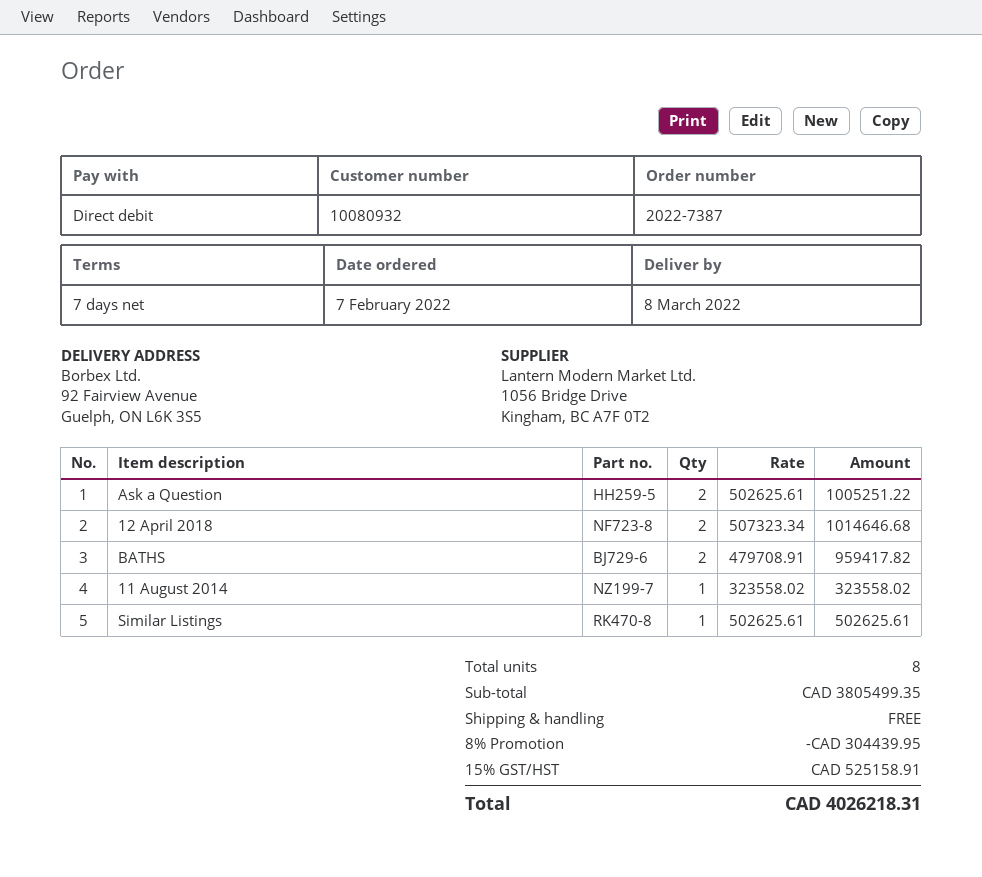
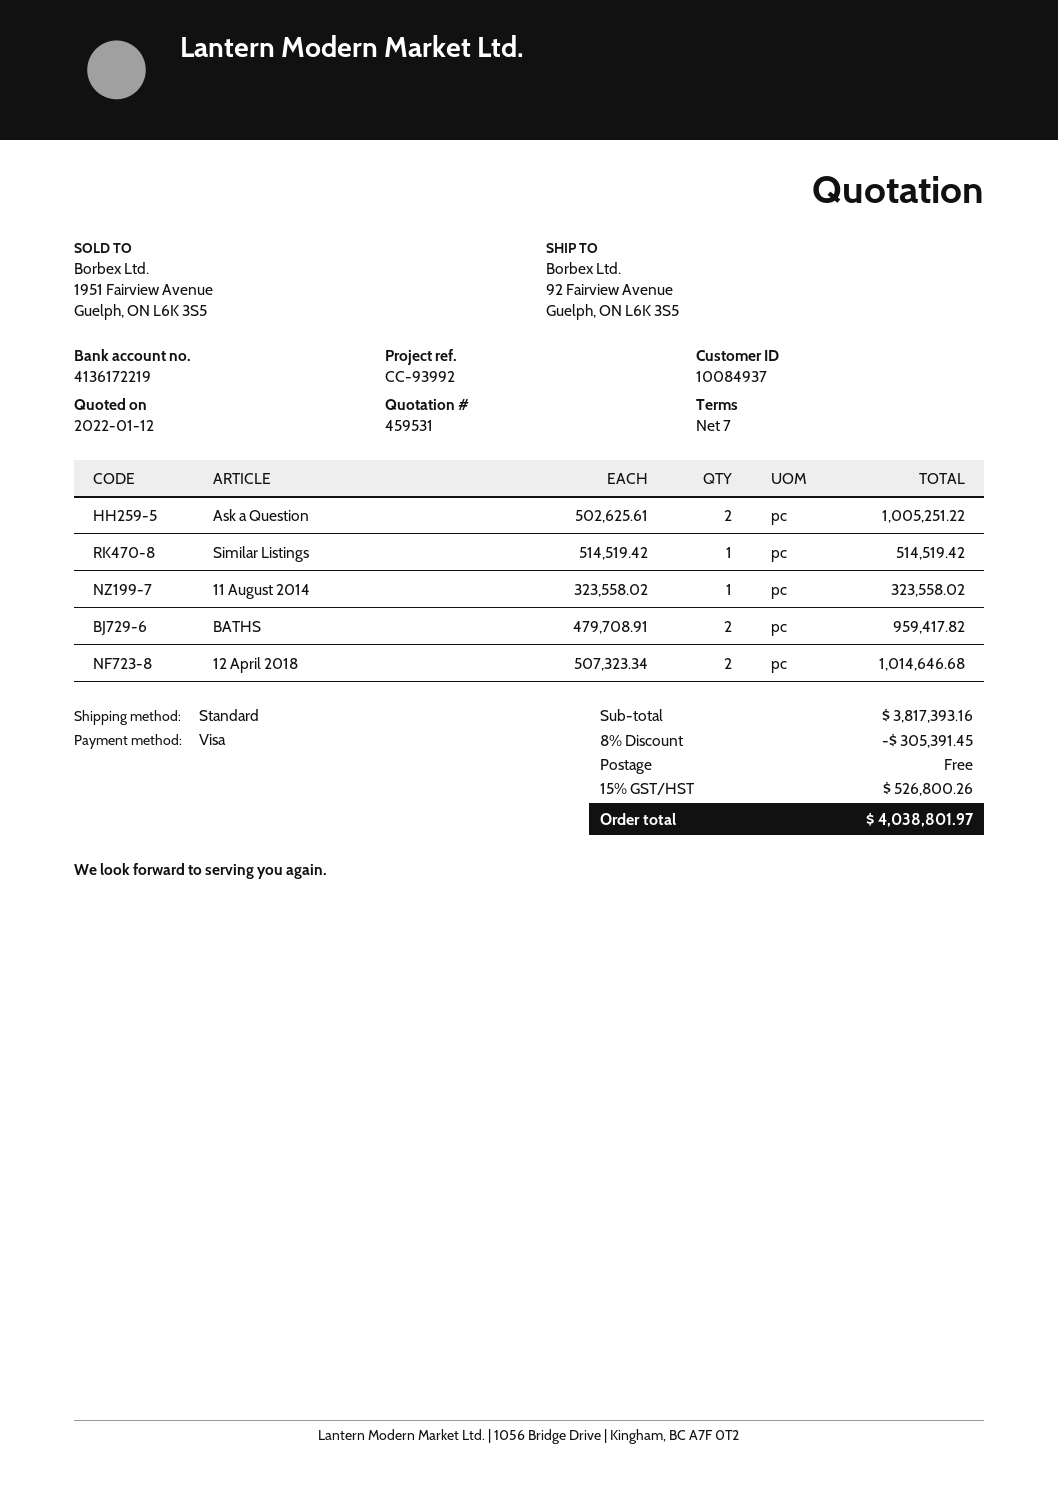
customer number: 10080932 -> 10084937
payment method: direct debit -> Visa
Similar Listings: 1 x 502625.61 = 502625.61 -> 1 x 514519.42 = 514519.42
subtotal: 3805499.35 -> 3817393.16
discount: 8% = 304439.95 -> 8% = 305391.45
tax: 15% = 525158.91 -> 15% = 526800.26
total: 4026218.31 -> 4038801.97

